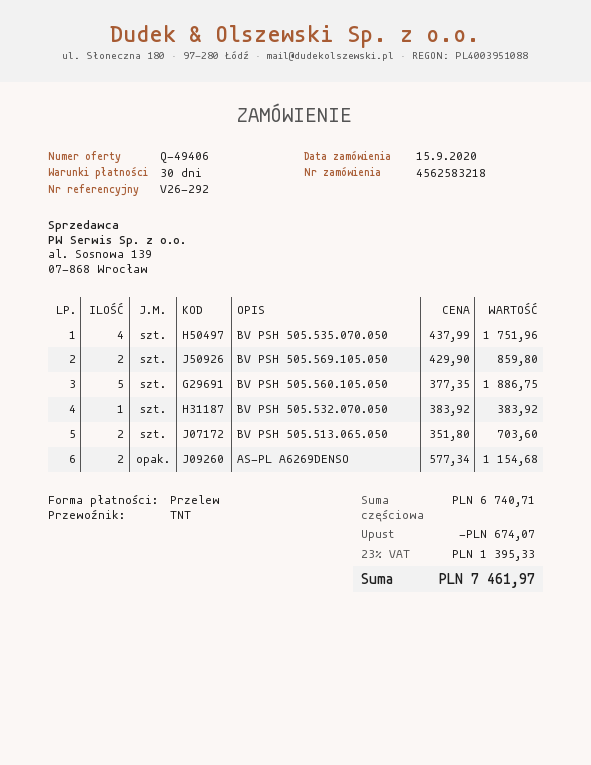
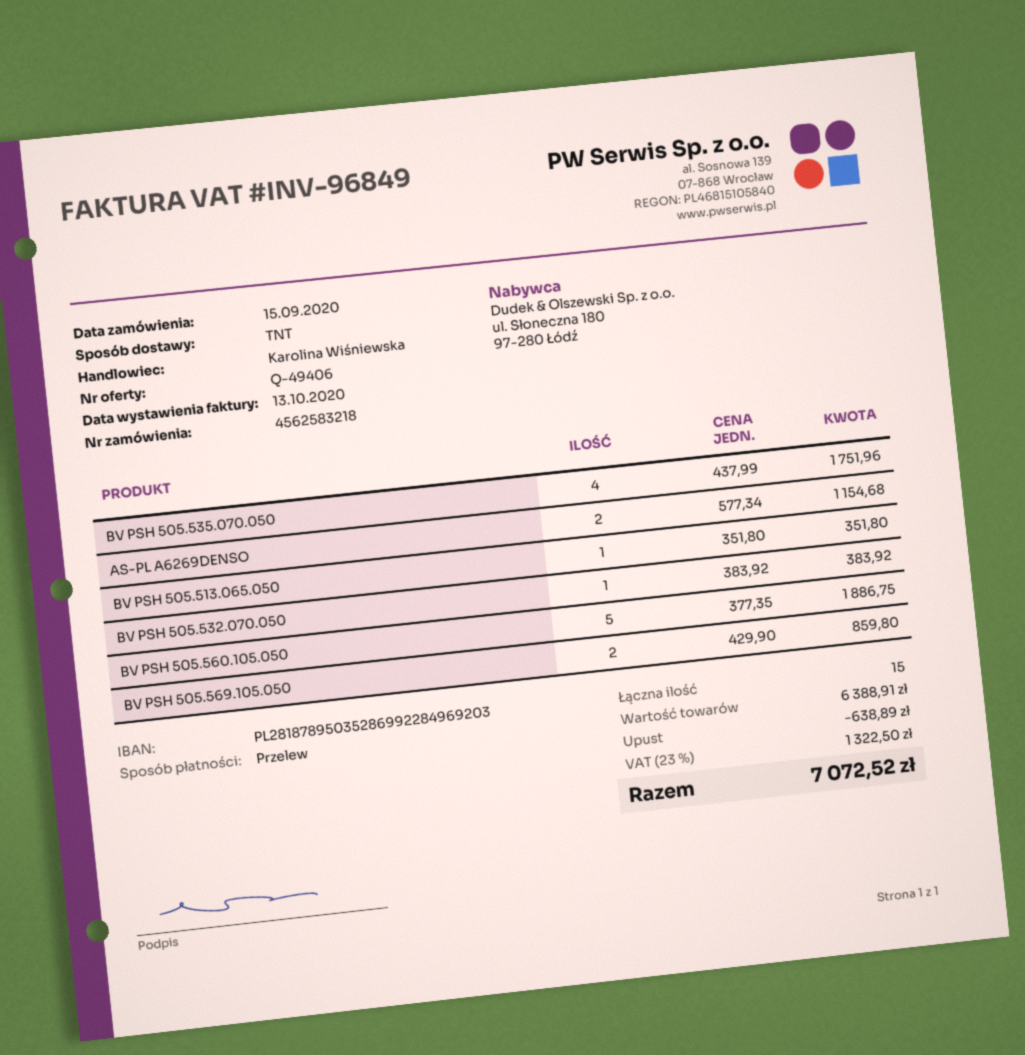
BV PSH 505.513.065.050: 2 x 351.80 = 703.60 -> 1 x 351.80 = 351.80
subtotal: 6740.71 -> 6388.91
discount: 674.07 -> 638.89
tax: 23% = 1395.33 -> 23% = 1322.50
total: 7461.97 -> 7072.52

